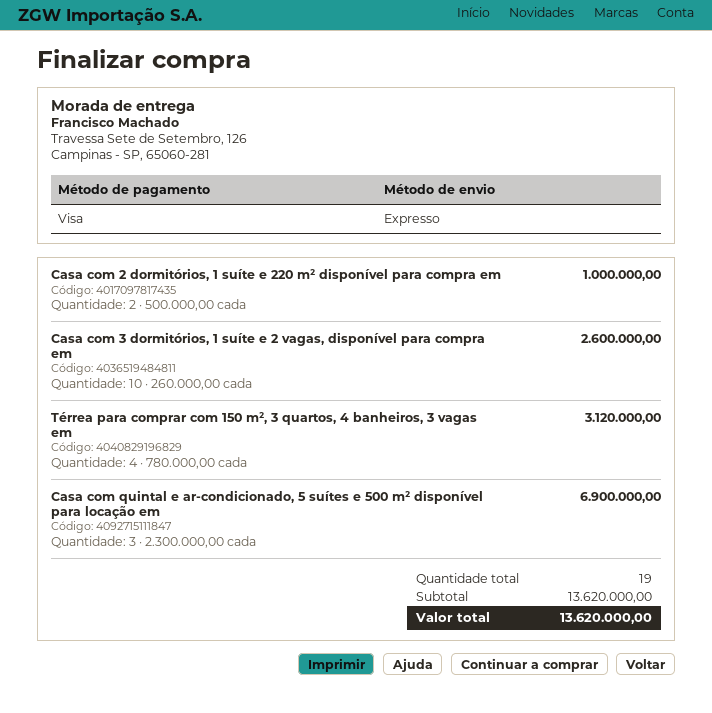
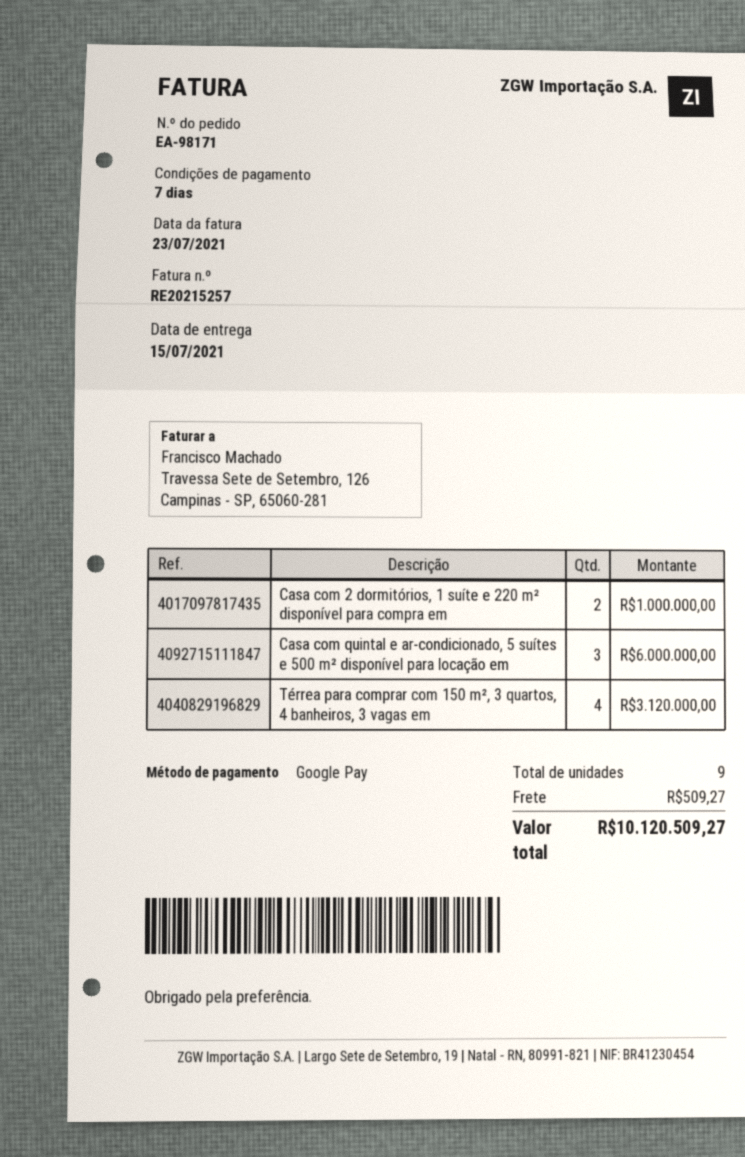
payment method: Visa -> Google Pay
Casa com 3 dormitórios, 1 suíte e 2 vagas, disponível para compra em: 10 for 2600000.00 -> none
Casa com quintal e ar-condicionado, 5 suítes e 500 m² disponível para locação em: 3 for 6900000.00 -> 3 for 6000000.00
total quantity: 19 -> 9
shipping: none -> 509.27
total: 13620000.00 -> 10120509.27

